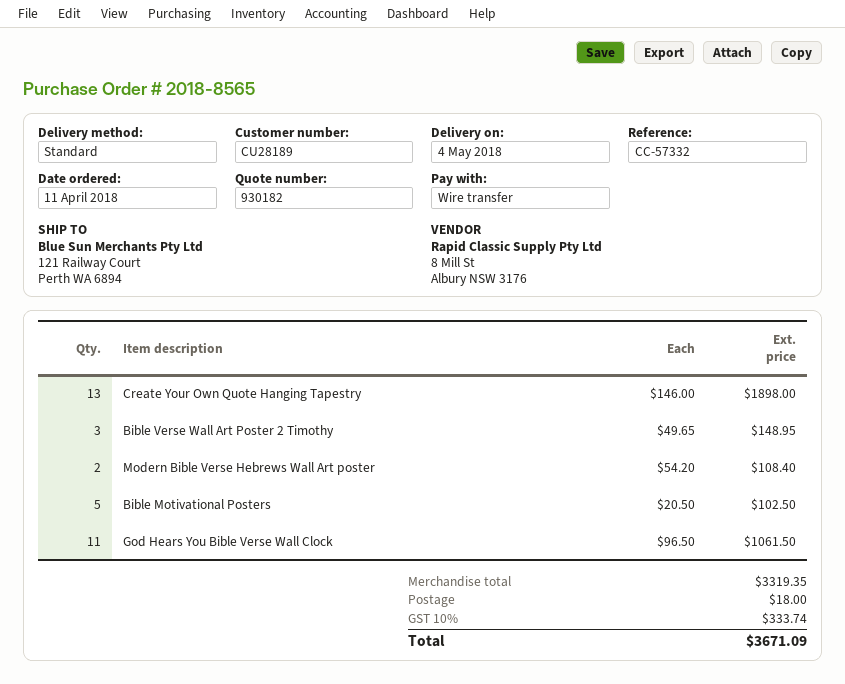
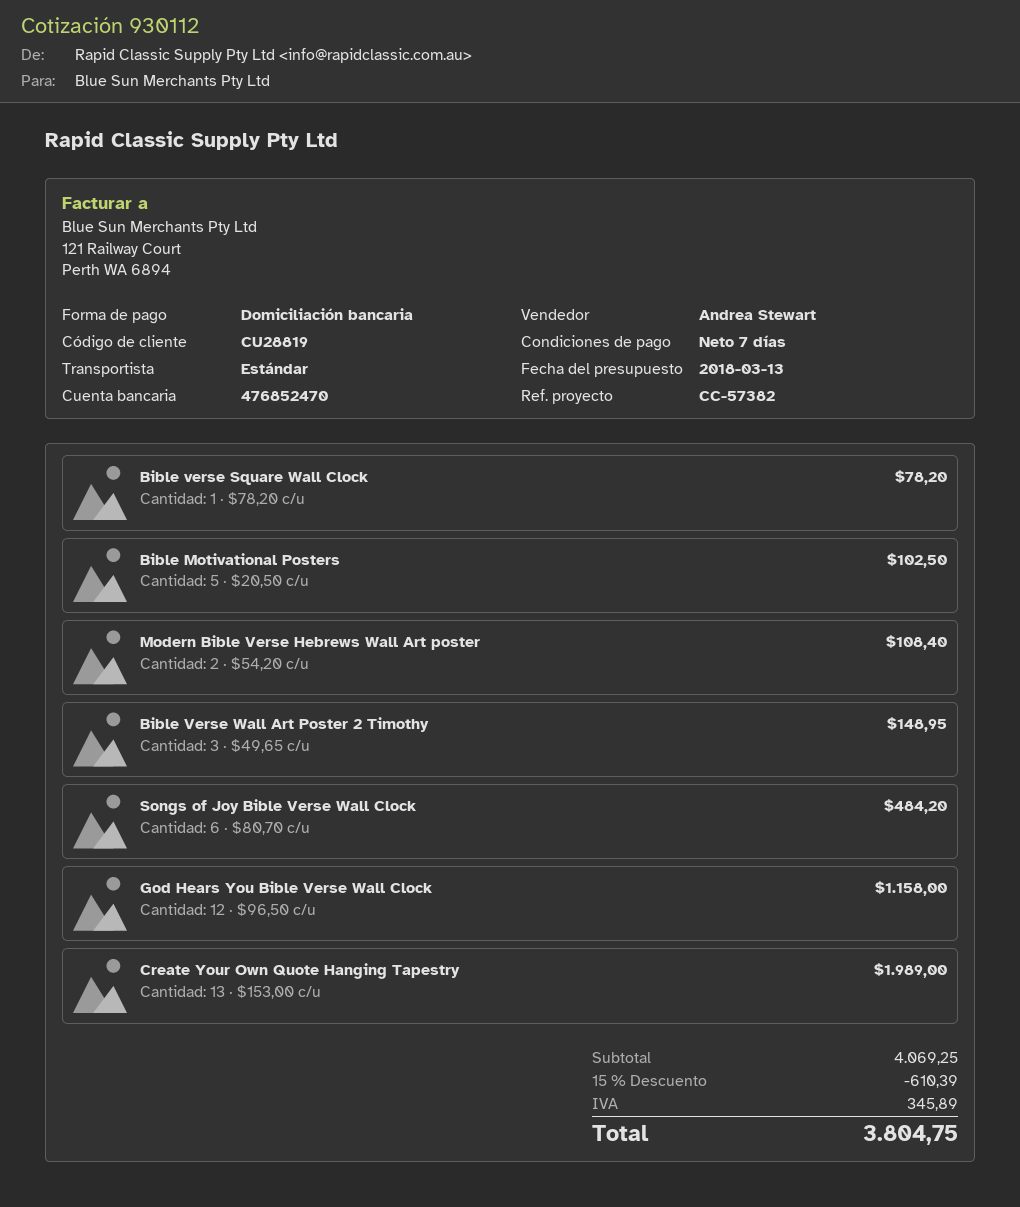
quote number: 930182 -> 930112
customer number: CU28189 -> CU28819
reference: CC-57332 -> CC-57382
payment method: bank transfer -> direct debit
Create Your Own Quote Hanging Tapestry: 13 x 146.00 = 1898.00 -> 13 x 153.00 = 1989.00
God Hears You Bible Verse Wall Clock: 11 x 96.50 = 1061.50 -> 12 x 96.50 = 1158.00
Bible verse Square Wall Clock: none -> 1 x 78.20 = 78.20
Songs of Joy Bible Verse Wall Clock: none -> 6 x 80.70 = 484.20
subtotal: 3319.35 -> 4069.25
discount: none -> 15% = 610.39
shipping: 18.00 -> none
tax: 333.74 -> 345.89
total: 3671.09 -> 3804.75

